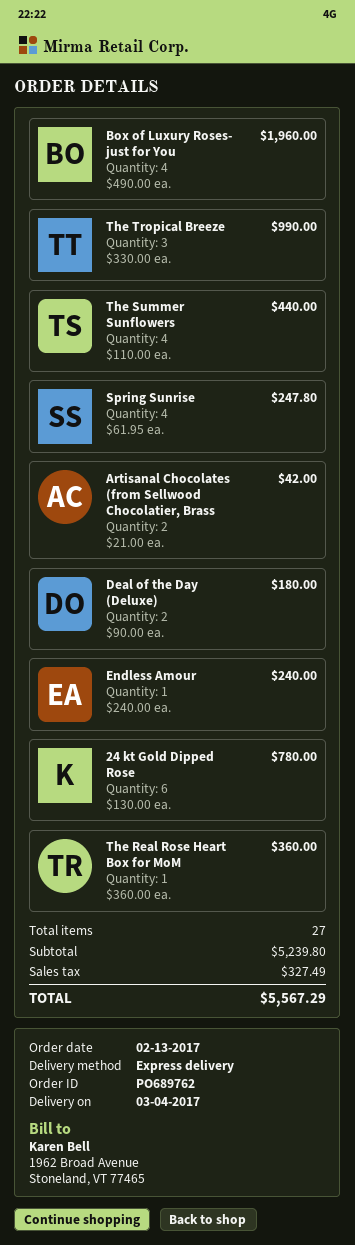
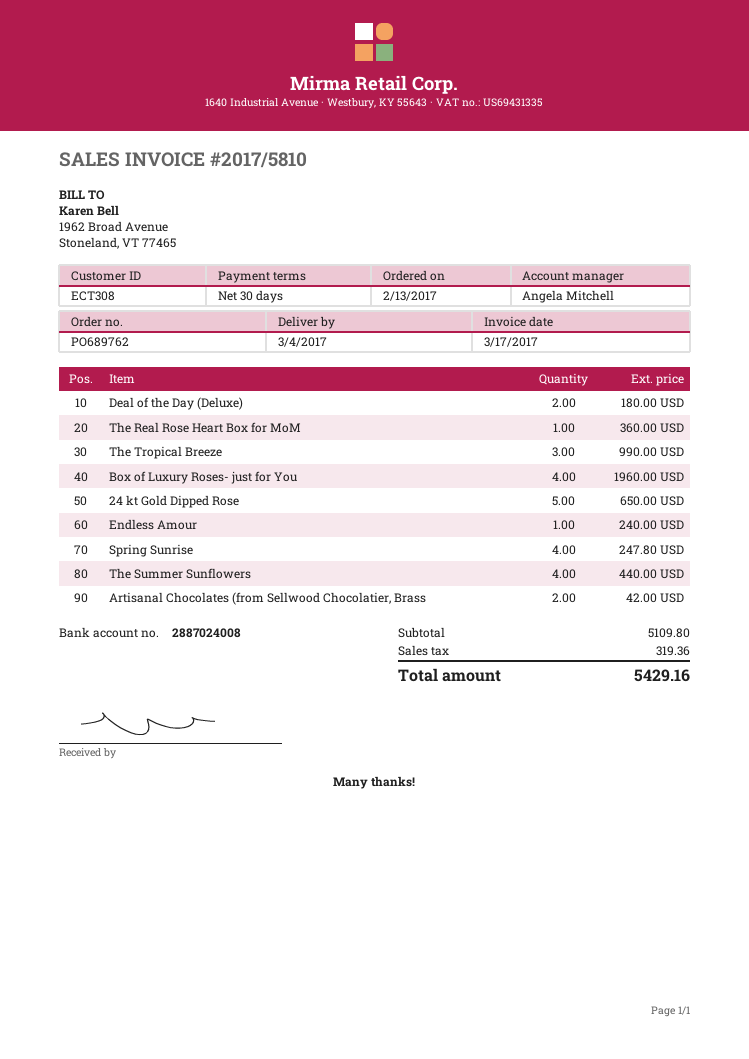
24 kt Gold Dipped Rose: 6 for 780.00 -> 5 for 650.00
subtotal: 5239.80 -> 5109.80
tax: 327.49 -> 319.36
total: 5567.29 -> 5429.16

